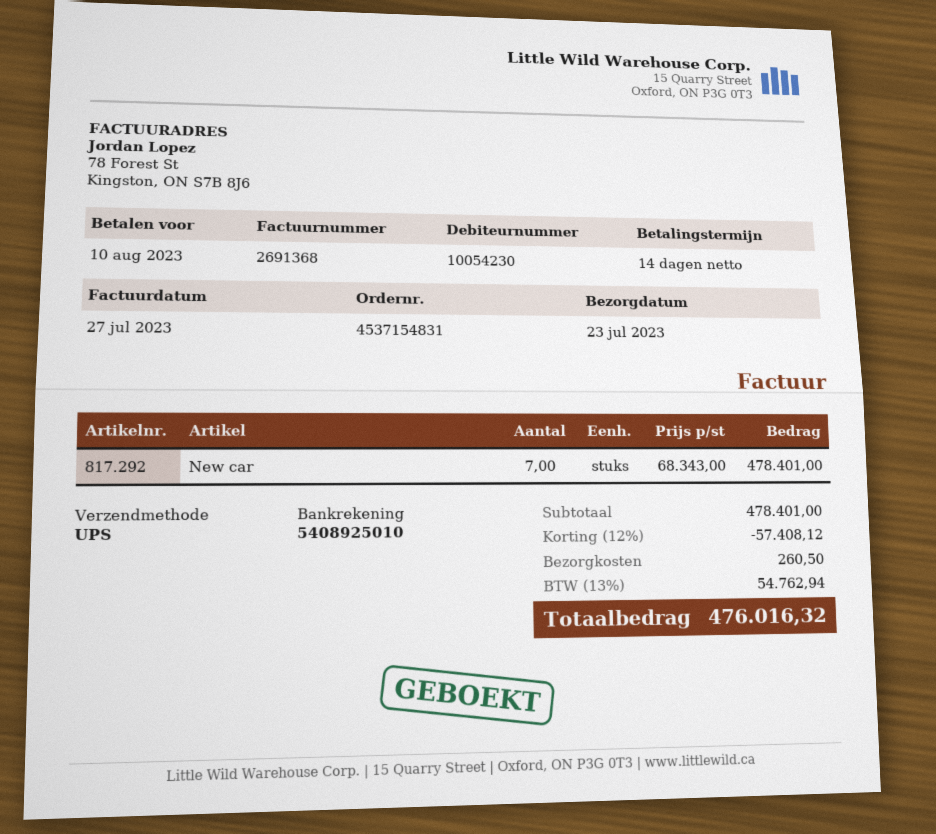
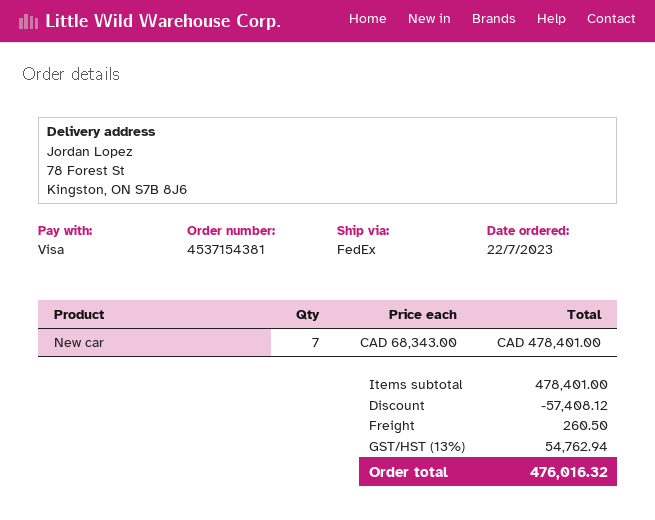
order number: 4537154831 -> 4537154381
shipping method: UPS -> FedEx

